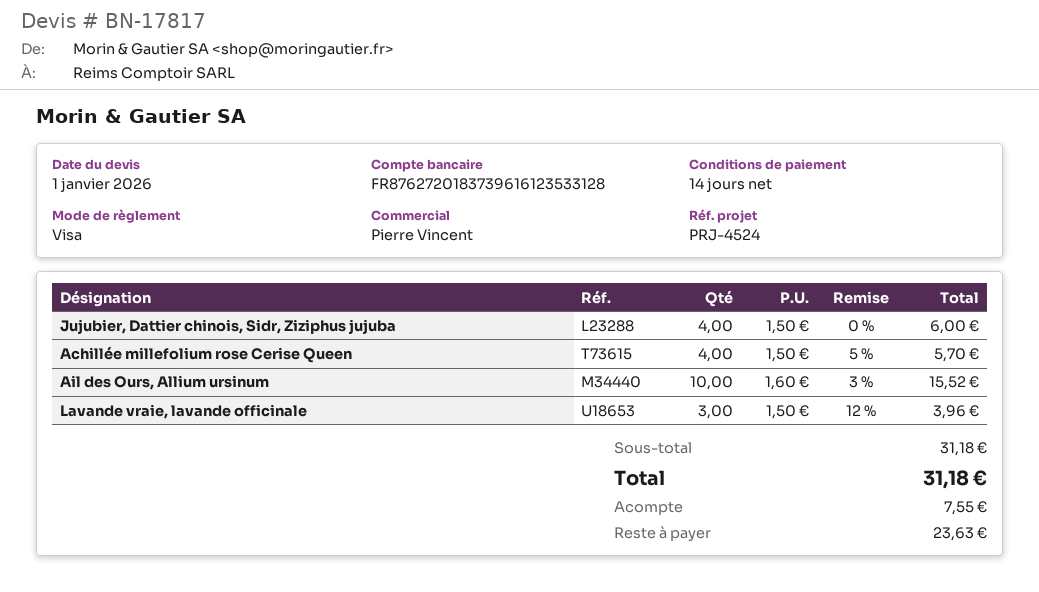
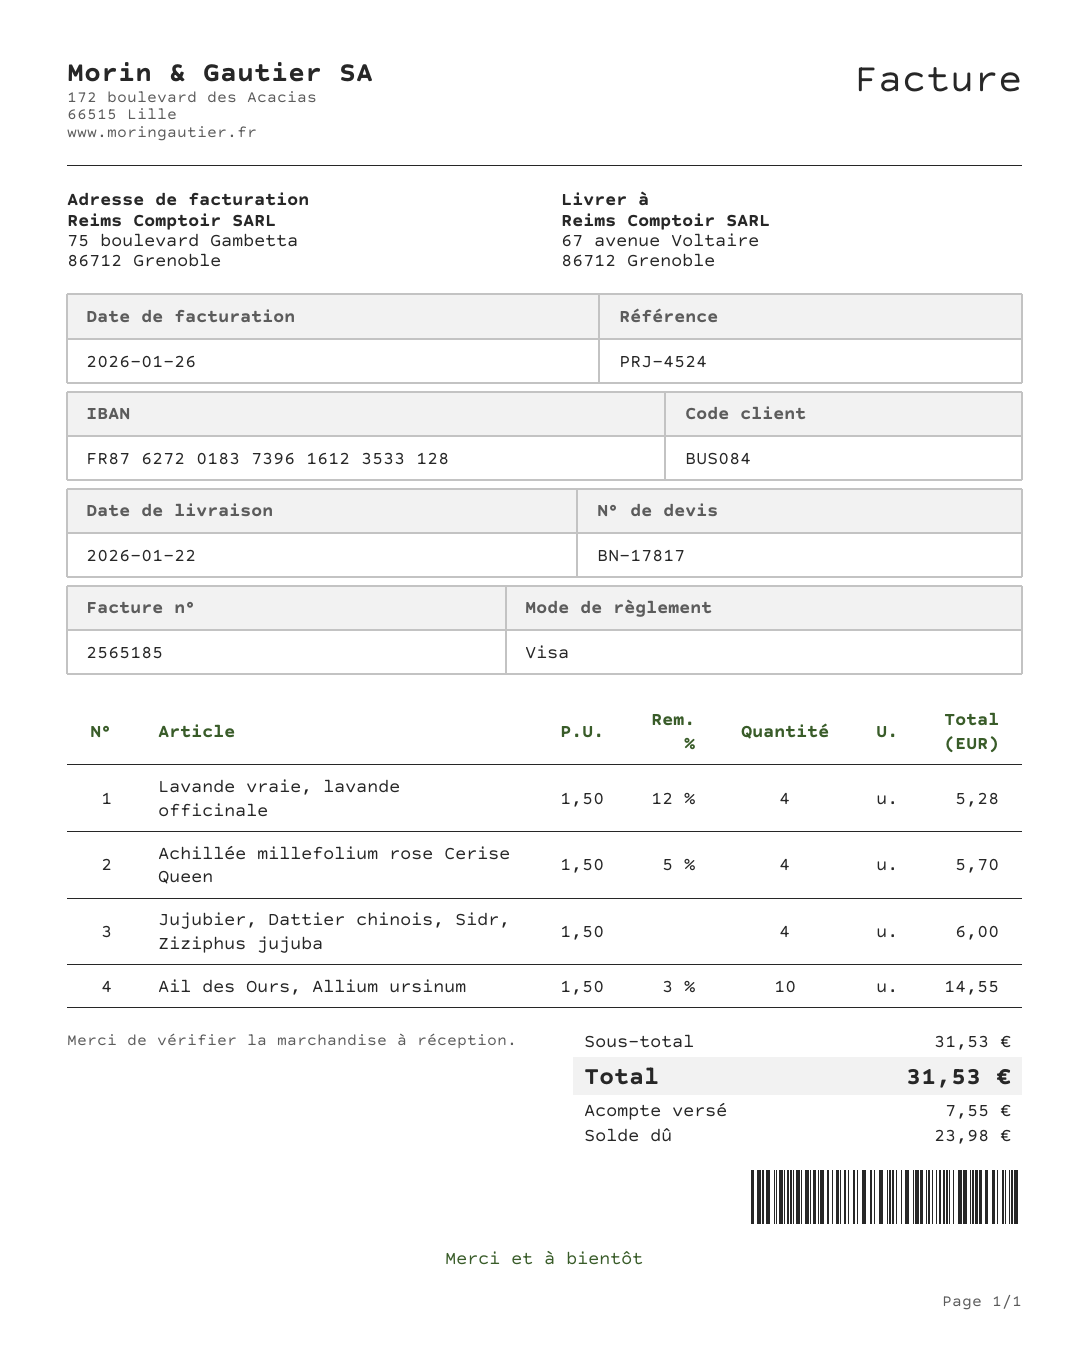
Ail des Ours, Allium ursinum: 10 x 1.60 - 3% = 15.52 -> 10 x 1.50 - 3% = 14.55
Lavande vraie, lavande officinale: 3 x 1.50 - 12% = 3.96 -> 4 x 1.50 - 12% = 5.28
subtotal: 31.18 -> 31.53
total: 31.18 -> 31.53
balance: 23.63 -> 23.98

